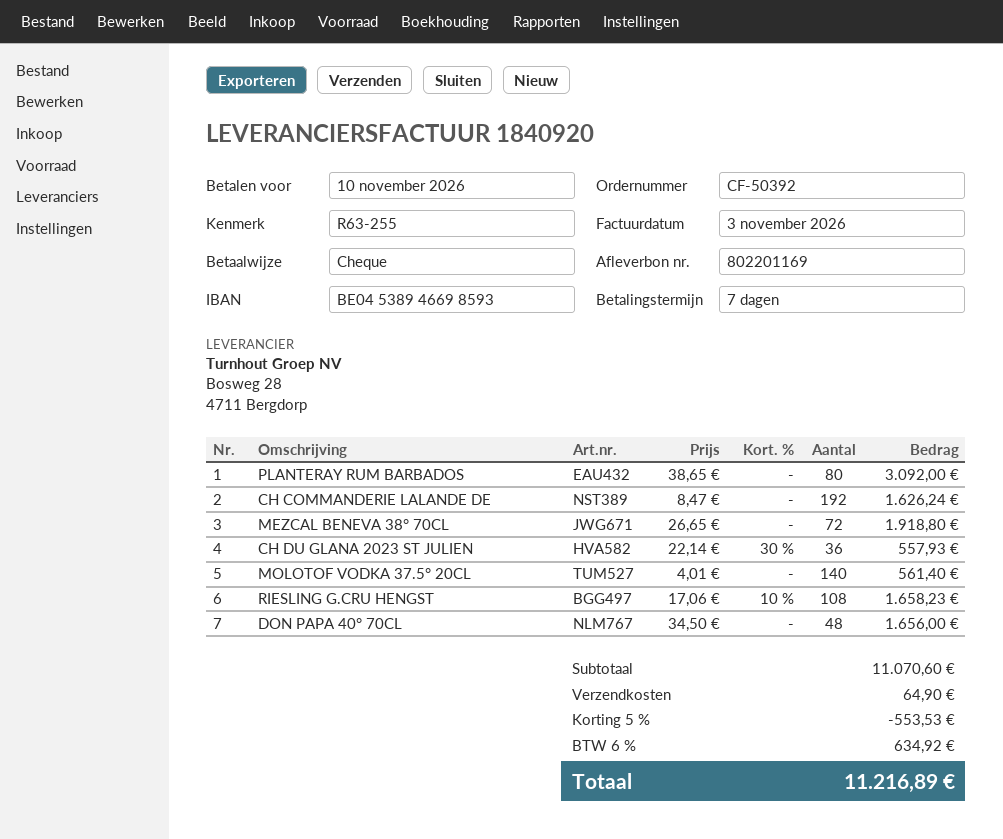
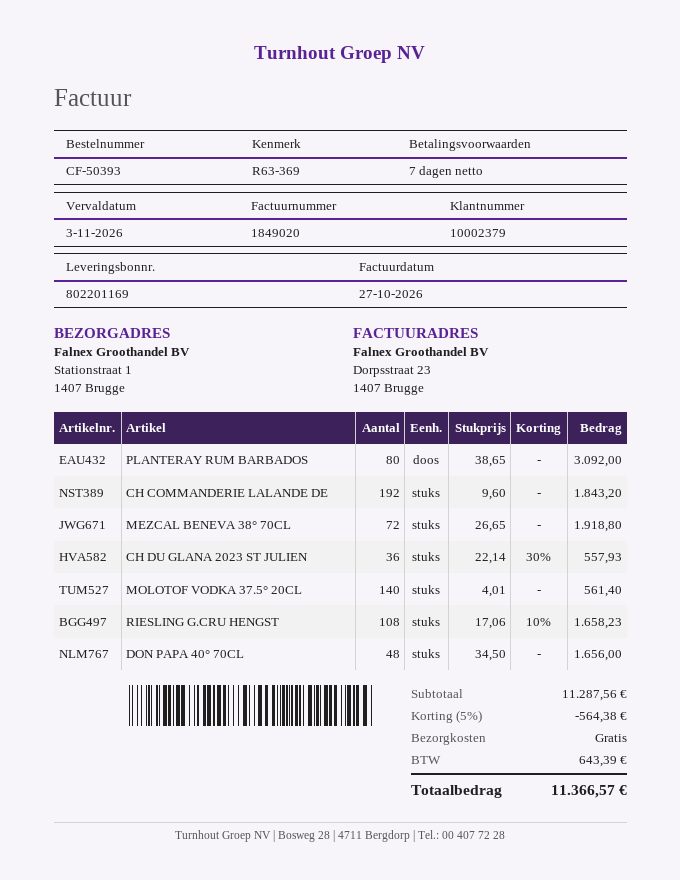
order number: CF-50392 -> CF-50393
invoice number: 1840920 -> 1849020
invoice date: 2026-11-03 -> 2026-10-27
due date: 2026-11-10 -> 2026-11-03
reference: R63-255 -> R63-369
CH COMMANDERIE LALANDE DE: 192 x 8.47 = 1626.24 -> 192 x 9.60 = 1843.20
subtotal: 11070.60 -> 11287.56
discount: 5% = 553.53 -> 5% = 564.38
shipping: 64.90 -> 0.00
tax: 634.92 -> 643.39
total: 11216.89 -> 11366.57

